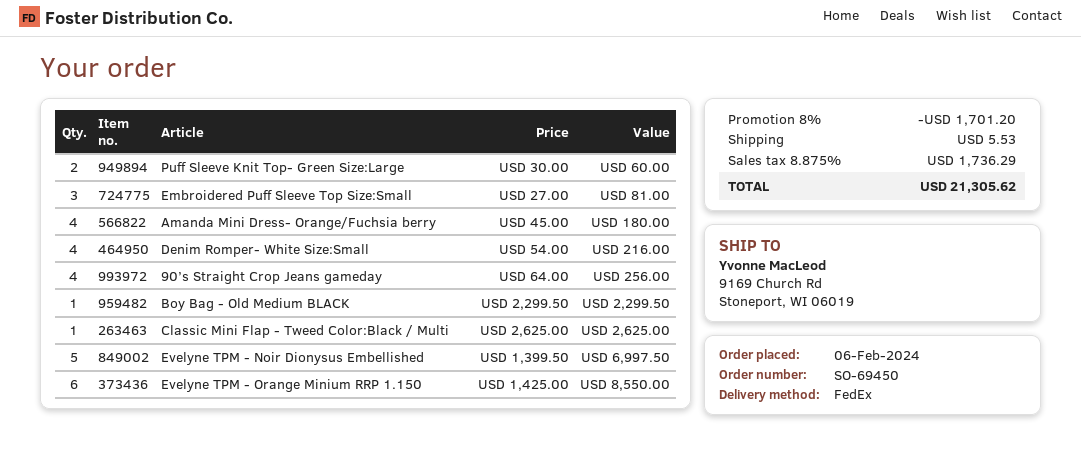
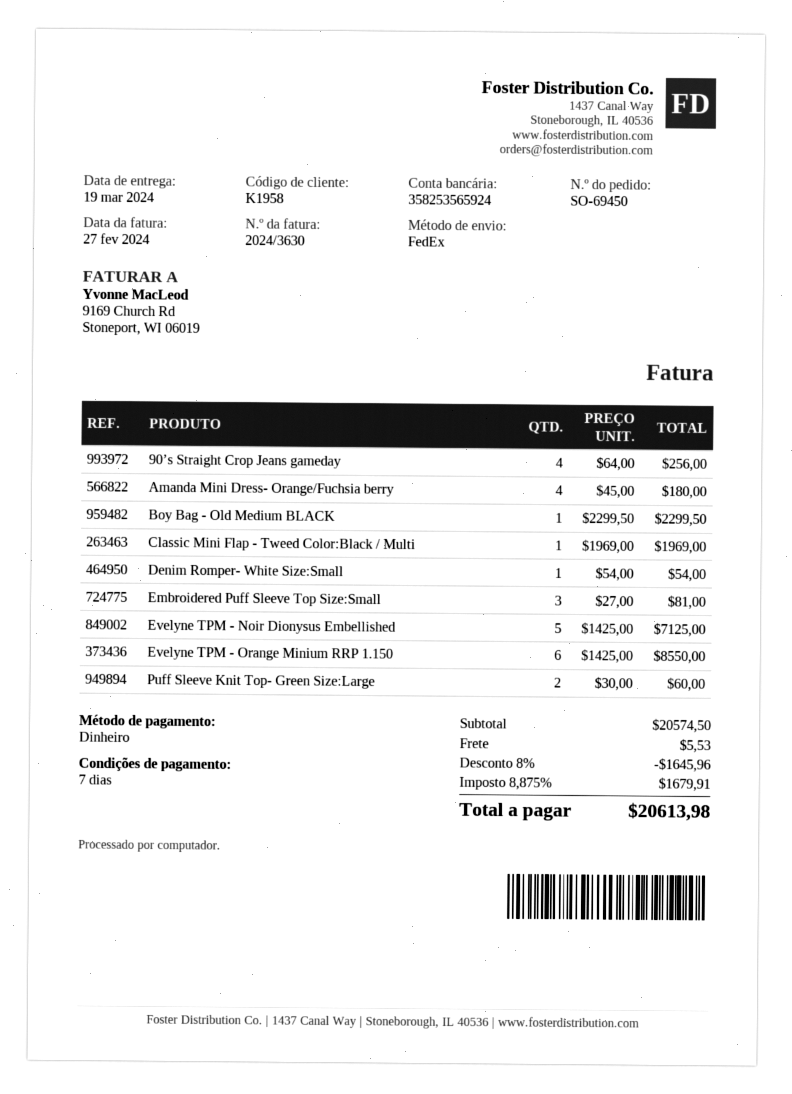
Denim Romper- White Size:Small: 4 x 54.00 = 216.00 -> 1 x 54.00 = 54.00
Classic Mini Flap - Tweed Color:Black / Multi: 1 x 2625.00 = 2625.00 -> 1 x 1969.00 = 1969.00
Evelyne TPM - Noir Dionysus Embellished: 5 x 1399.50 = 6997.50 -> 5 x 1425.00 = 7125.00
discount: 8% = 1701.20 -> 8% = 1645.96
tax: 8.875% = 1736.29 -> 8.875% = 1679.91
total: 21305.62 -> 20613.98

